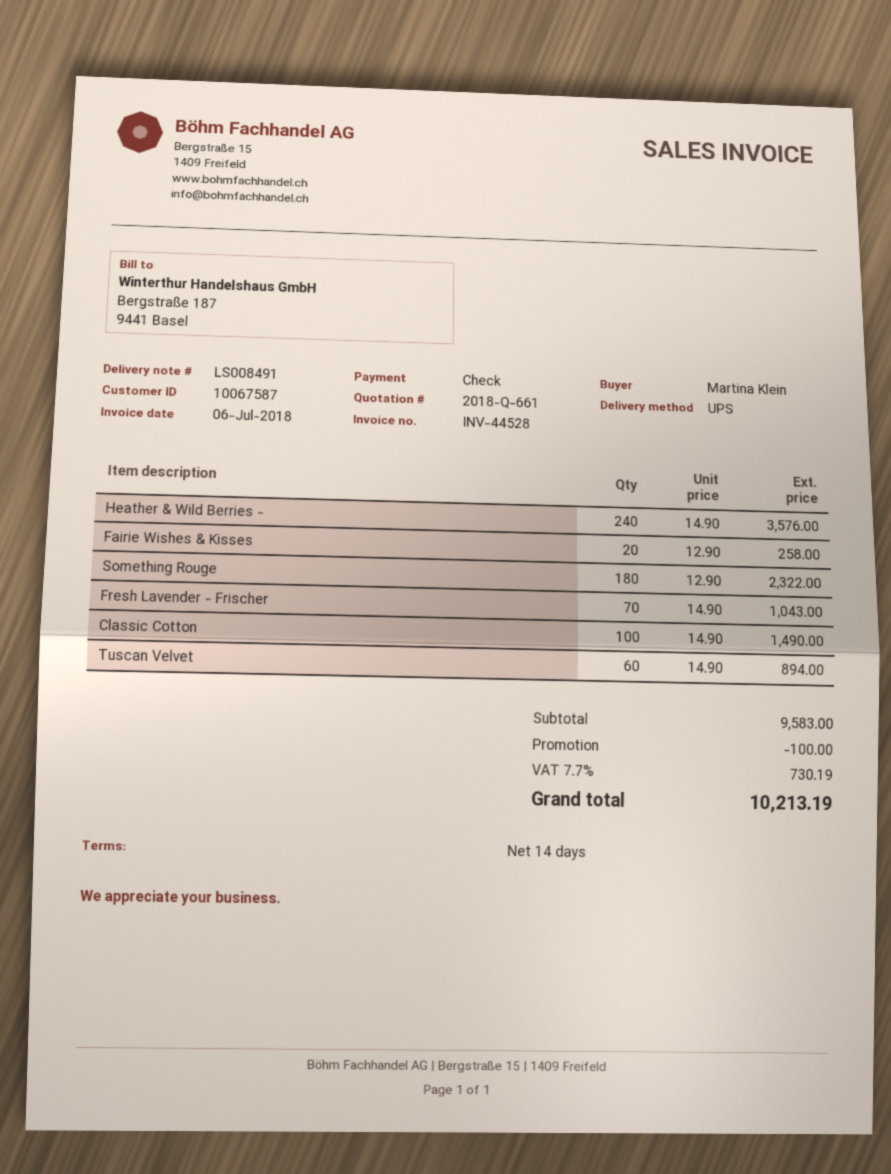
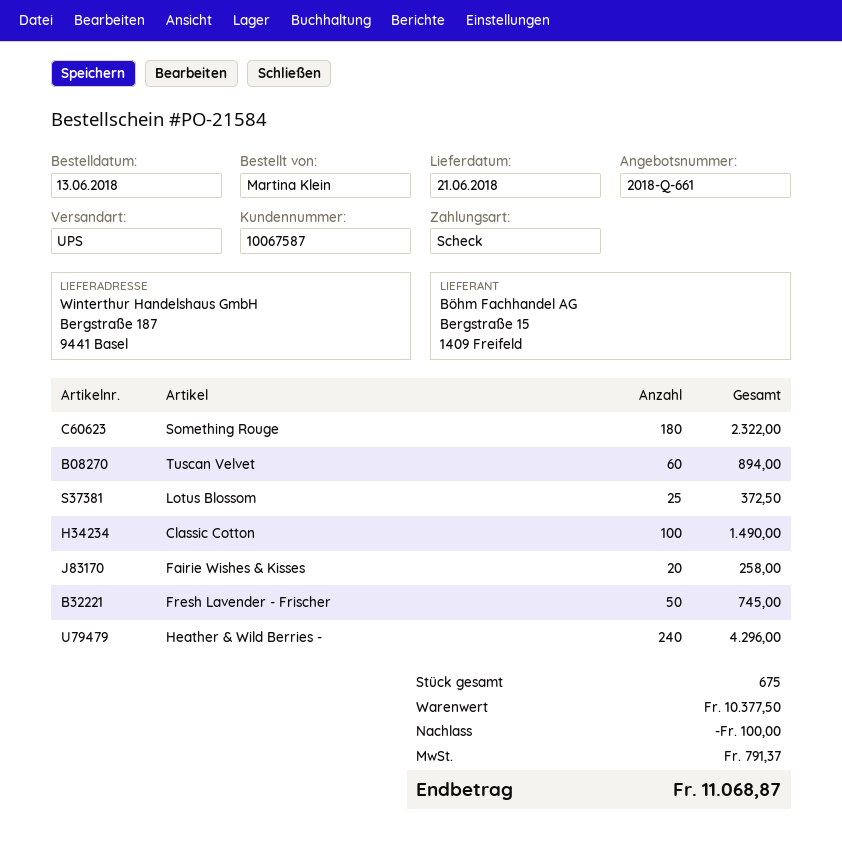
Heather & Wild Berries -: 240 for 3576.00 -> 240 for 4296.00
Fresh Lavender - Frischer: 70 for 1043.00 -> 50 for 745.00
Lotus Blossom: none -> 25 for 372.50
subtotal: 9583.00 -> 10377.50
tax: 730.19 -> 791.37
total: 10213.19 -> 11068.87

